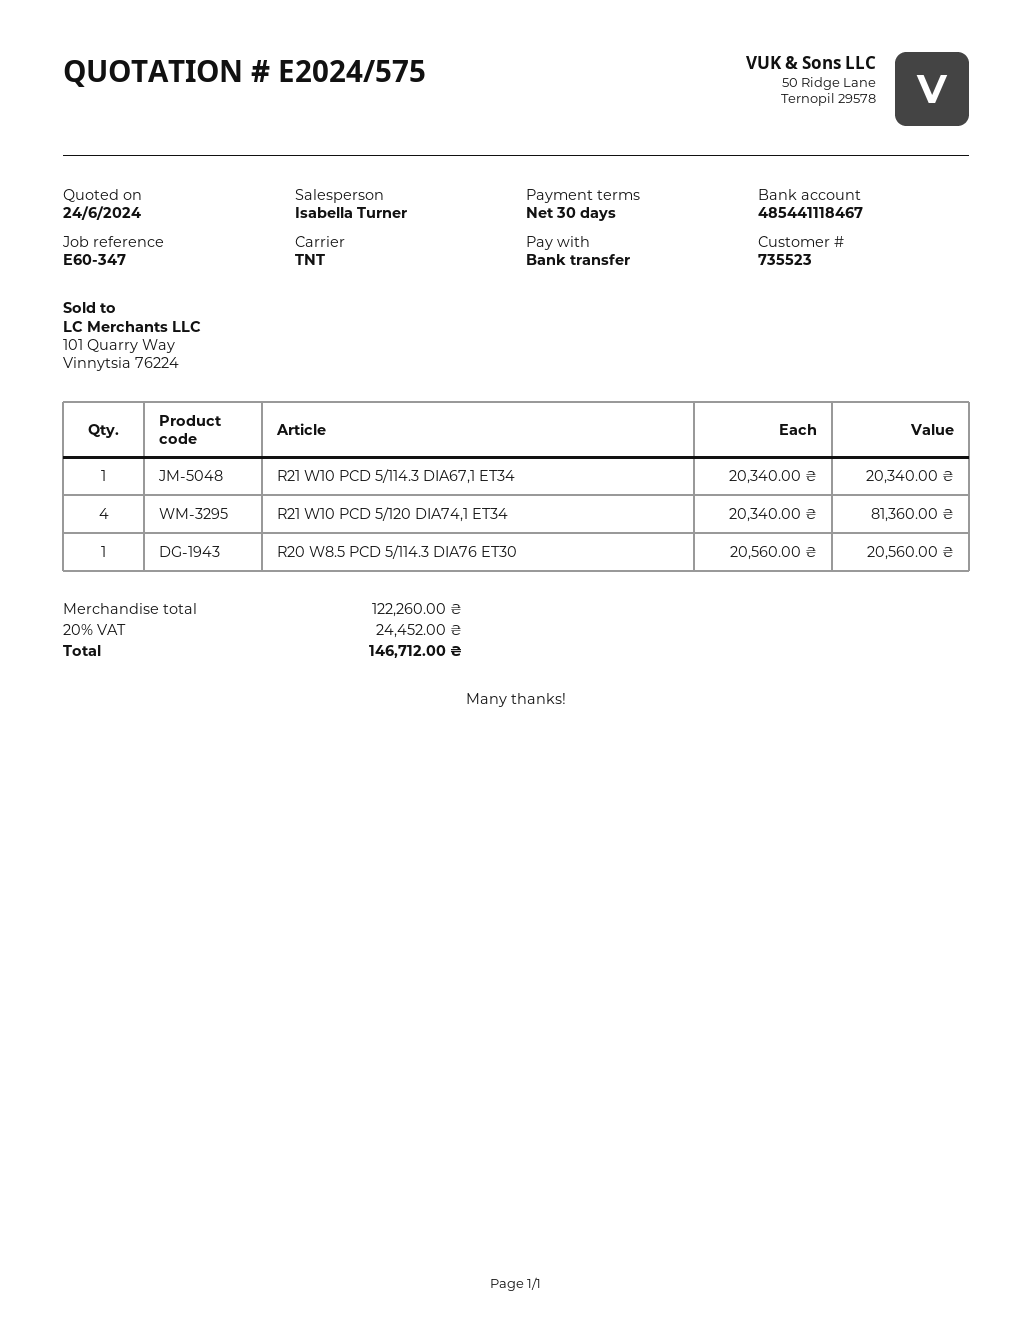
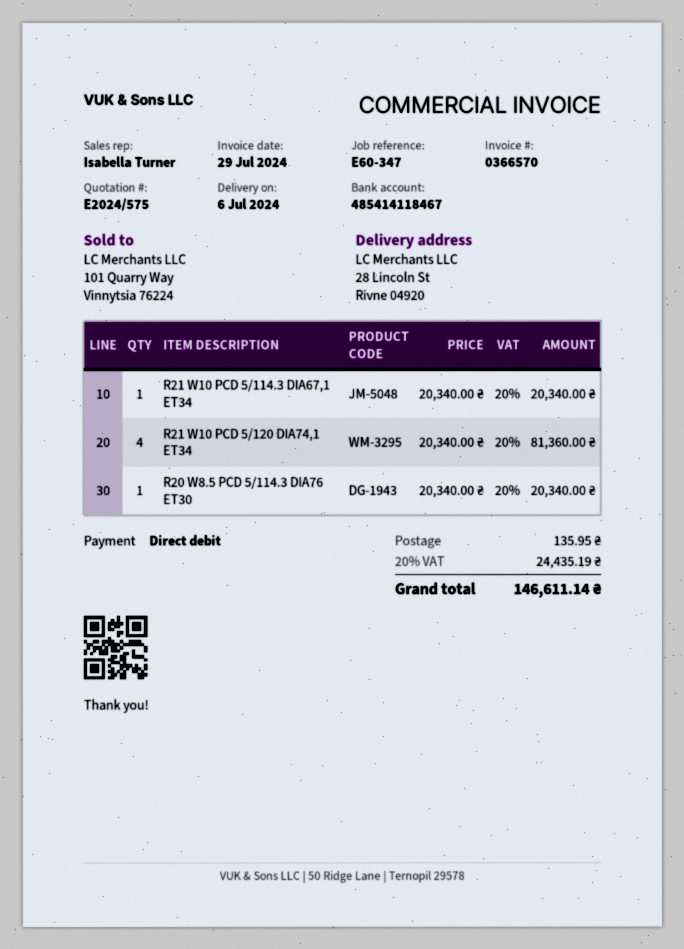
payment method: bank transfer -> direct debit
bank account: 485441118467 -> 485414118467
R20 W8.5 PCD 5/114.3 DIA76 ET30: 1 x 20560.00 = 20560.00 -> 1 x 20340.00 = 20340.00
shipping: none -> 135.95
tax: 20% = 24452.00 -> 20% = 24435.19
total: 146712.00 -> 146611.14

